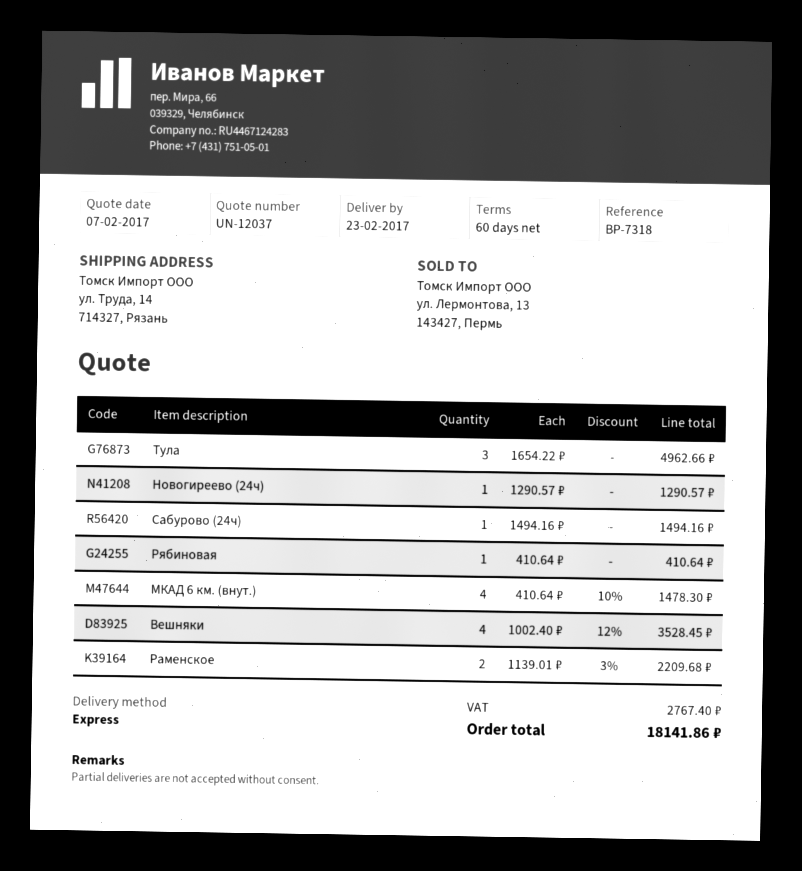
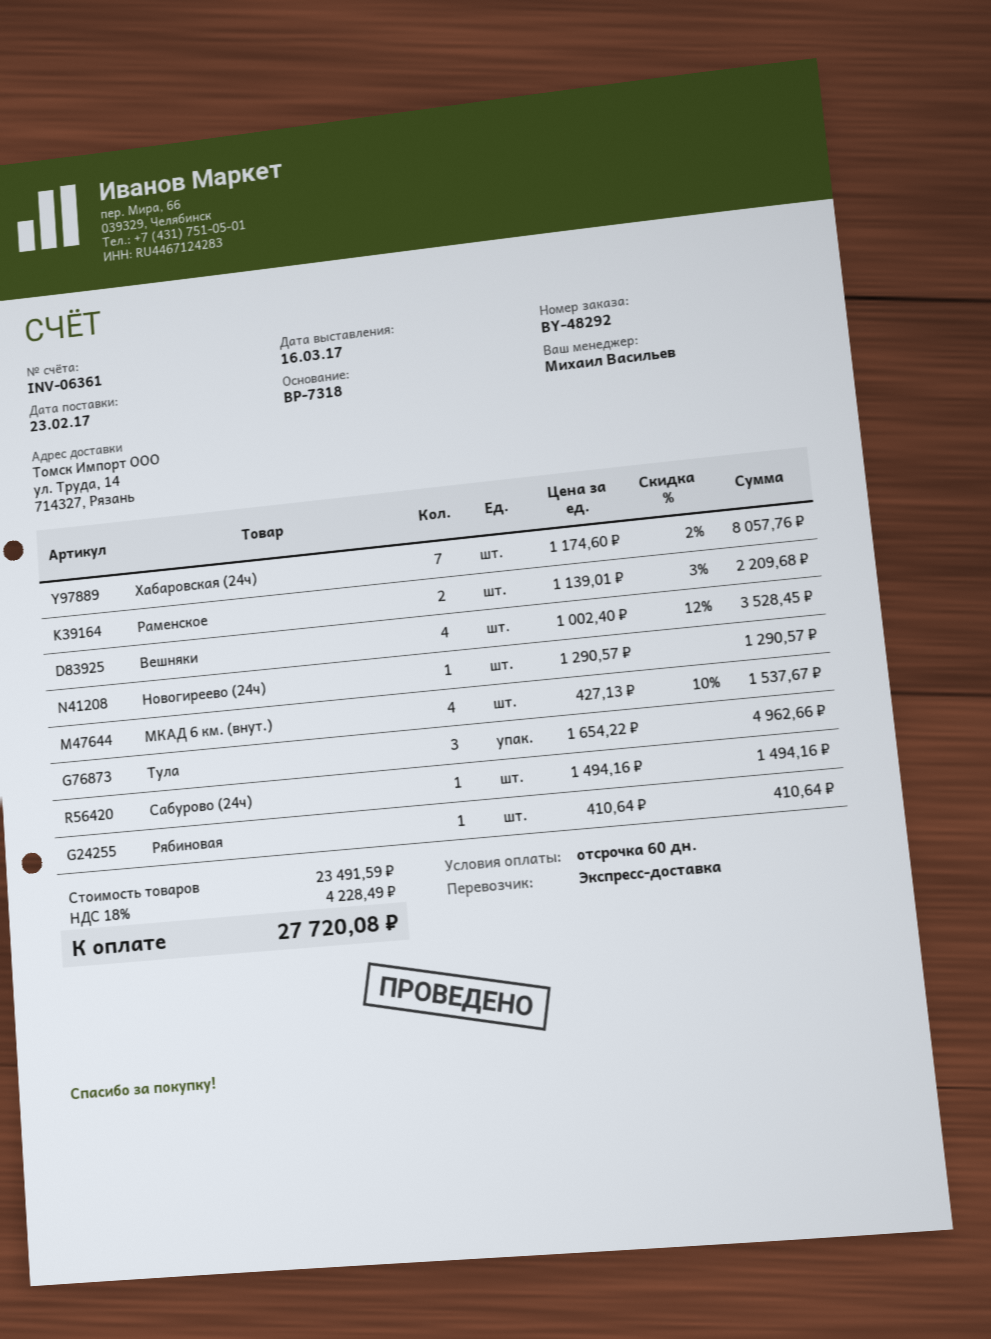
МКАД 6 км. (внут.): 4 x 410.64 - 10% = 1478.30 -> 4 x 427.13 - 10% = 1537.67
Хабаровская (24ч): none -> 7 x 1174.60 - 2% = 8057.76
tax: 2767.40 -> 4228.49
total: 18141.86 -> 27720.08

